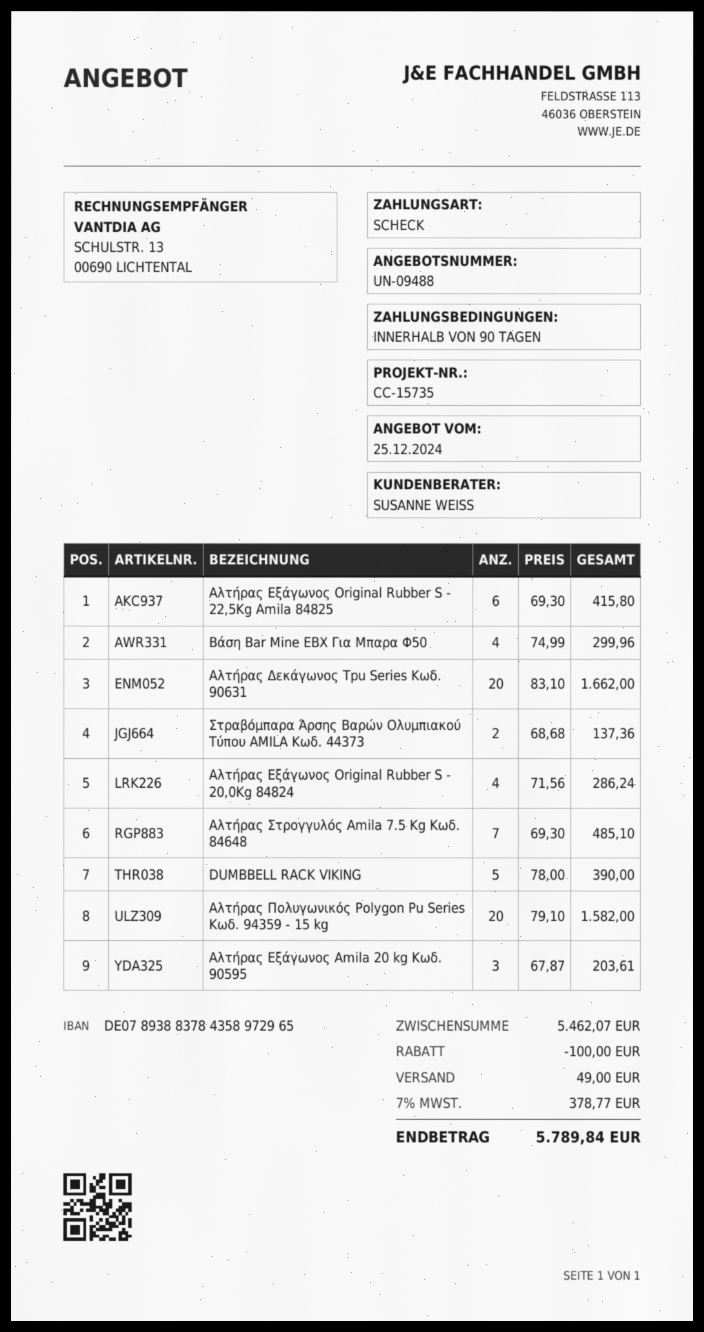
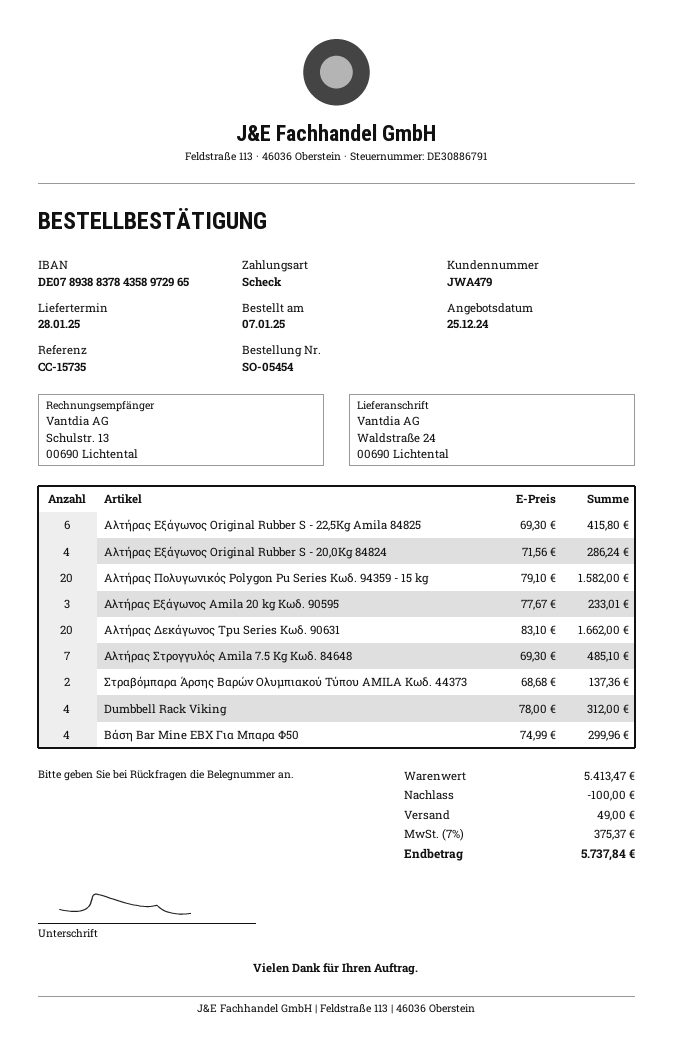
DUMBBELL RACK VIKING: 5 x 78.00 = 390.00 -> 4 x 78.00 = 312.00
Αλτήρας Εξάγωνος Amila 20 kg Κωδ. 90595: 3 x 67.87 = 203.61 -> 3 x 77.67 = 233.01
subtotal: 5462.07 -> 5413.47
tax: 7% = 378.77 -> 7% = 375.37
total: 5789.84 -> 5737.84

